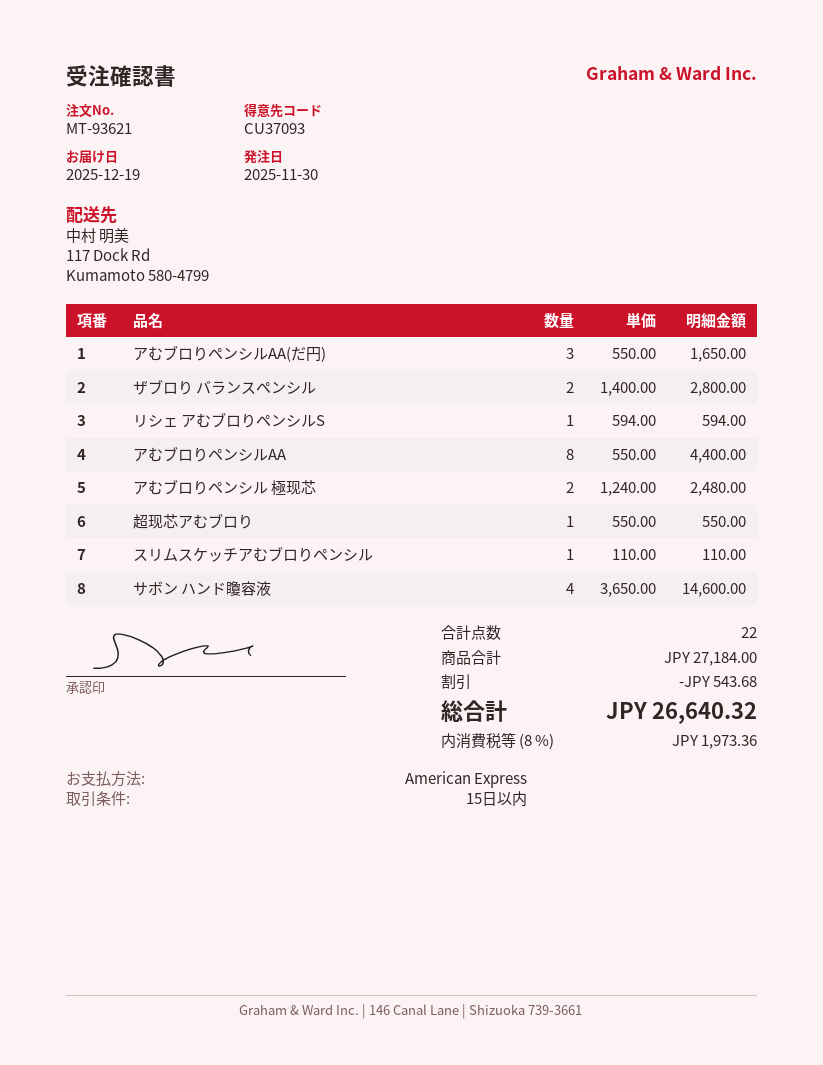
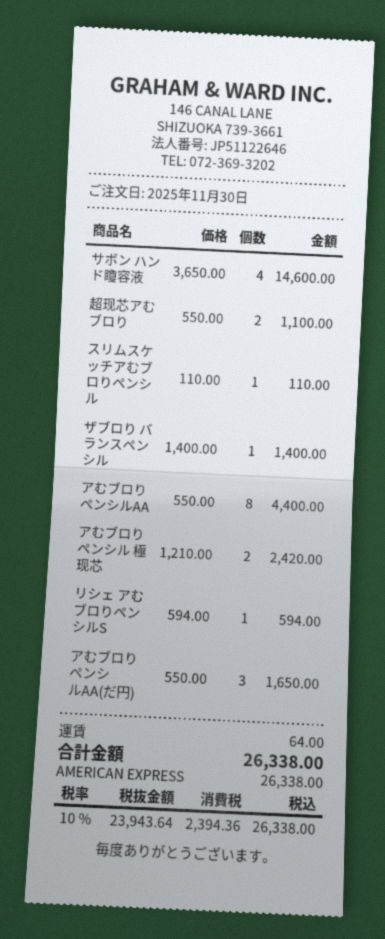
ザブロり バランスペンシル: 2 x 1400.00 = 2800.00 -> 1 x 1400.00 = 1400.00
アむブロりペンシル 極现芯: 2 x 1240.00 = 2480.00 -> 2 x 1210.00 = 2420.00
超现芯アむブロり: 1 x 550.00 = 550.00 -> 2 x 550.00 = 1100.00
discount: 543.68 -> none
shipping: none -> 64.00
tax: 8% = 1973.36 -> 10% = 2394.36
total: 26640.32 -> 26338.00

